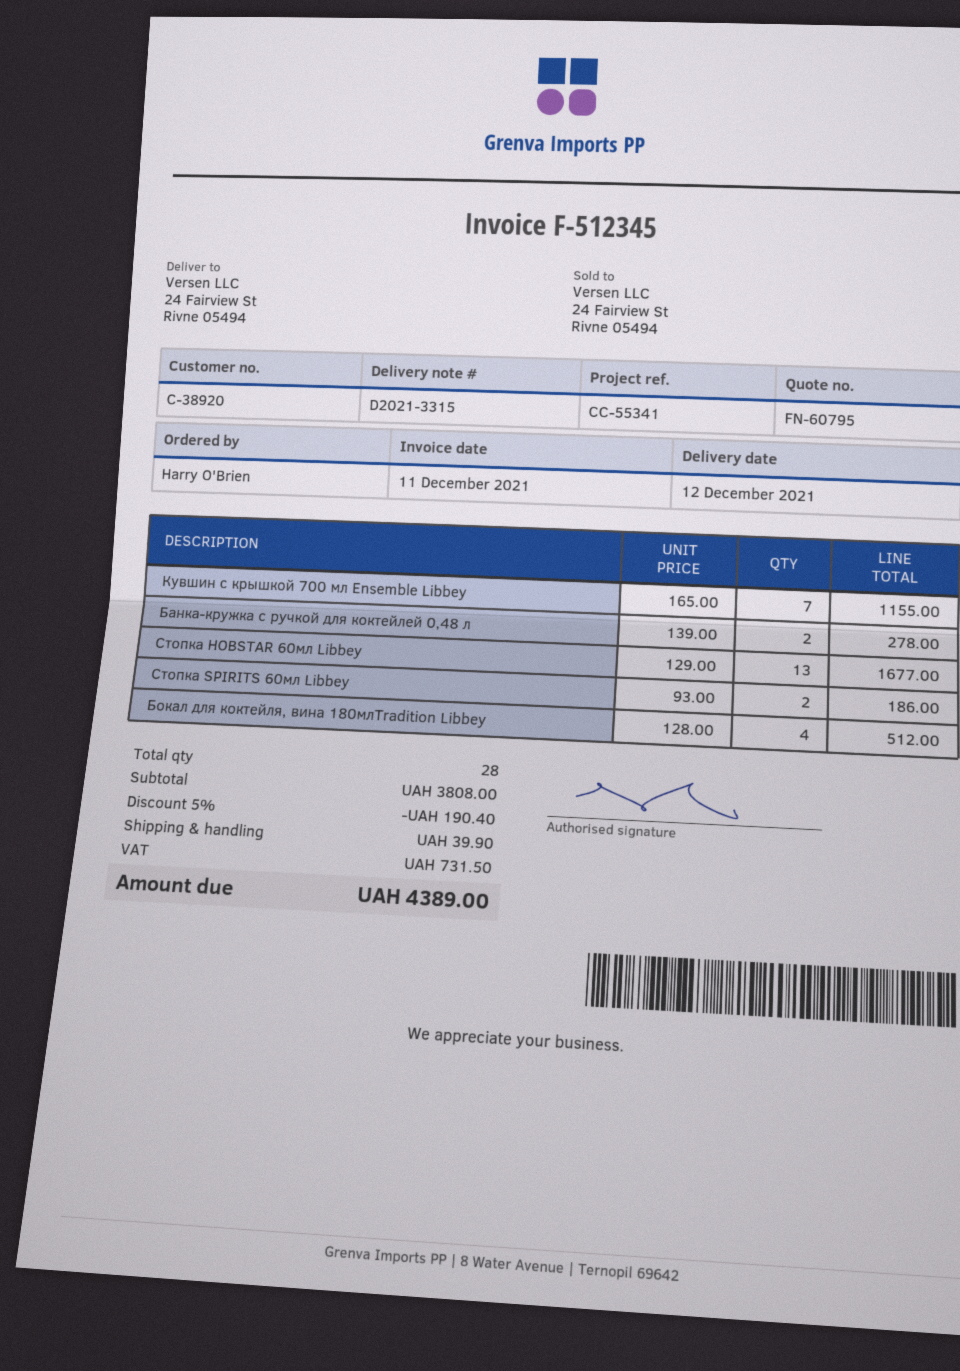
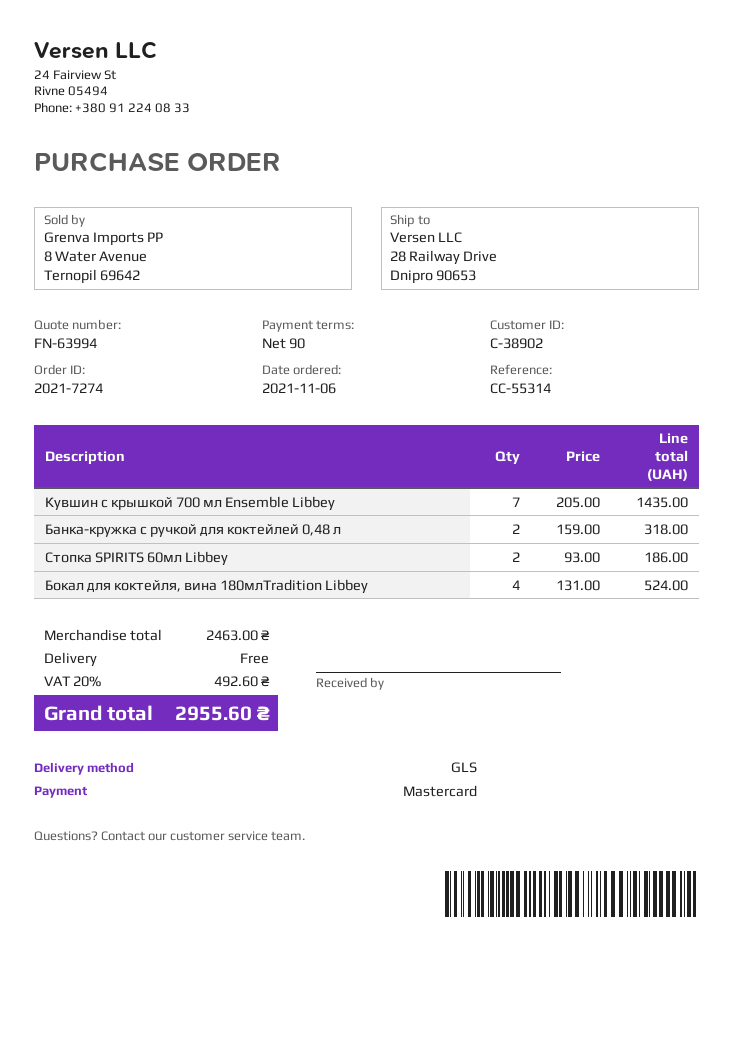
quote number: FN-60795 -> FN-63994
customer number: C-38920 -> C-38902
reference: CC-55341 -> CC-55314
ship to: 24 Fairview St, Rivne 05494 -> 28 Railway Drive, Dnipro 90653
Кувшин с крышкой 700 мл Ensemble Libbey: 7 x 165.00 = 1155.00 -> 7 x 205.00 = 1435.00
Банка-кружка c ручкой для коктейлей 0,48 л: 2 x 139.00 = 278.00 -> 2 x 159.00 = 318.00
Стопка HOBSTAR 60мл Libbey: 13 x 129.00 = 1677.00 -> none
Бокал для коктейля, вина 180млTradition Libbey: 4 x 128.00 = 512.00 -> 4 x 131.00 = 524.00
subtotal: 3808.00 -> 2463.00
discount: 5% = 190.40 -> none
shipping: 39.90 -> 0.00
tax: 731.50 -> 492.60
total: 4389.00 -> 2955.60

